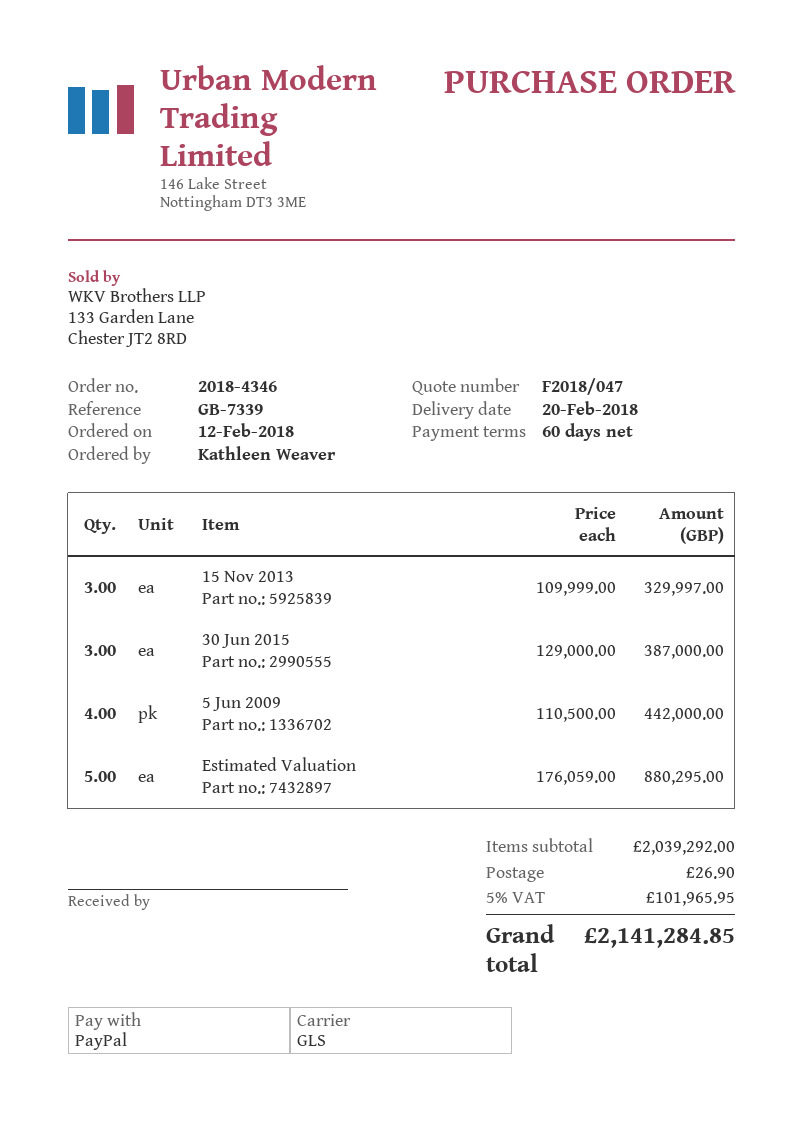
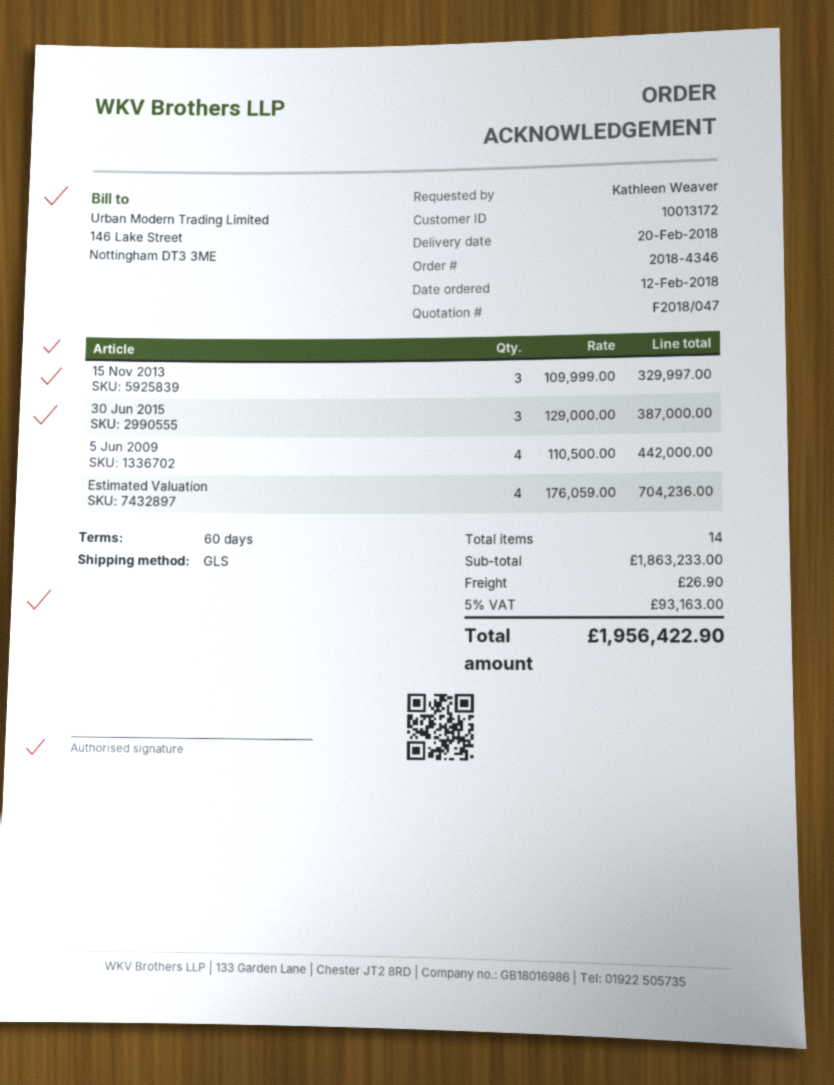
Estimated Valuation: 5 x 176059.00 = 880295.00 -> 4 x 176059.00 = 704236.00
subtotal: 2039292.00 -> 1863233.00
tax: 5% = 101965.95 -> 5% = 93163.00
total: 2141284.85 -> 1956422.90

